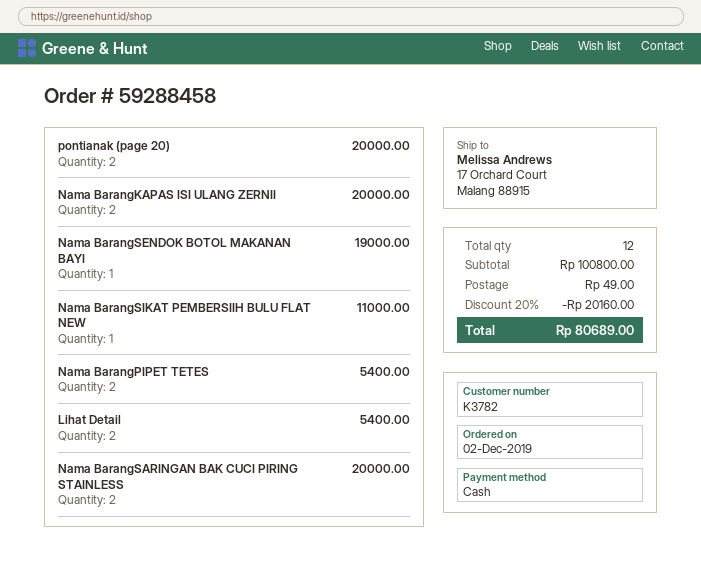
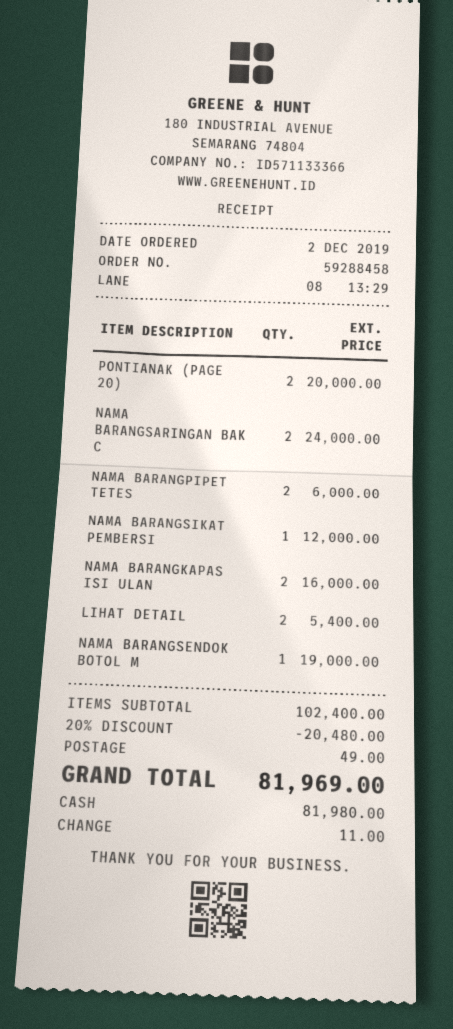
Nama BarangKAPAS ISI ULANG ZERNII: 2 for 20000.00 -> 2 for 16000.00
Nama BarangSIKAT PEMBERSIIH BULU FLAT NEW: 1 for 11000.00 -> 1 for 12000.00
Nama BarangPIPET TETES: 2 for 5400.00 -> 2 for 6000.00
Nama BarangSARINGAN BAK CUCI PIRING STAINLESS: 2 for 20000.00 -> 2 for 24000.00
subtotal: 100800.00 -> 102400.00
discount: 20% = 20160.00 -> 20% = 20480.00
total: 80689.00 -> 81969.00

